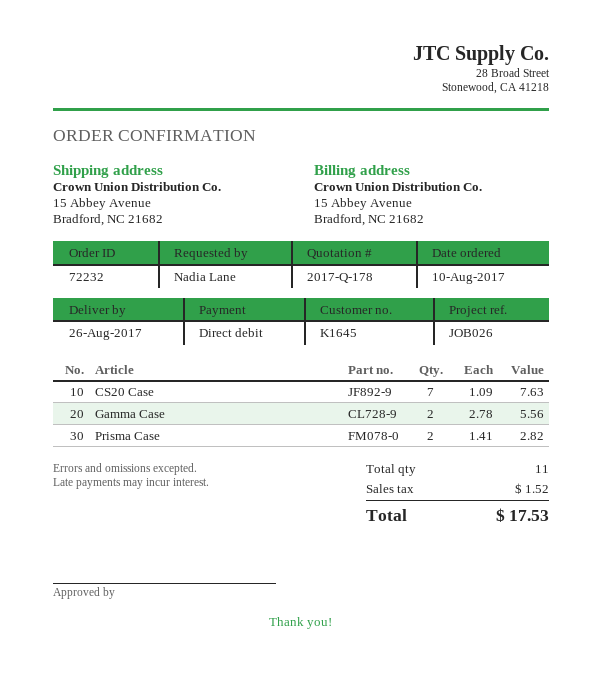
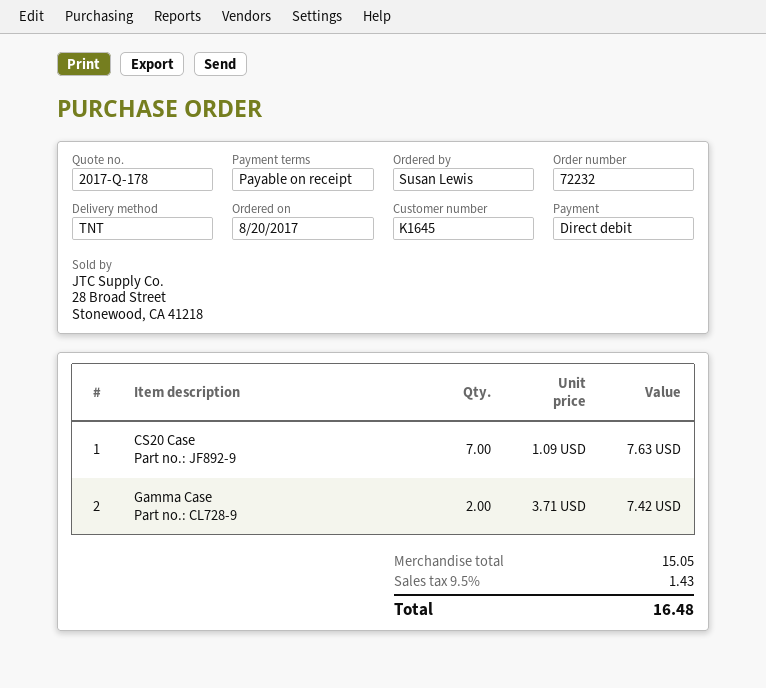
order date: 2017-08-10 -> 2017-08-20
ordered by: Nadia Lane -> Susan Lewis
Gamma Case: 2 x 2.78 = 5.56 -> 2 x 3.71 = 7.42
Prisma Case: 2 x 1.41 = 2.82 -> none
tax: 1.52 -> 1.43
total: 17.53 -> 16.48

